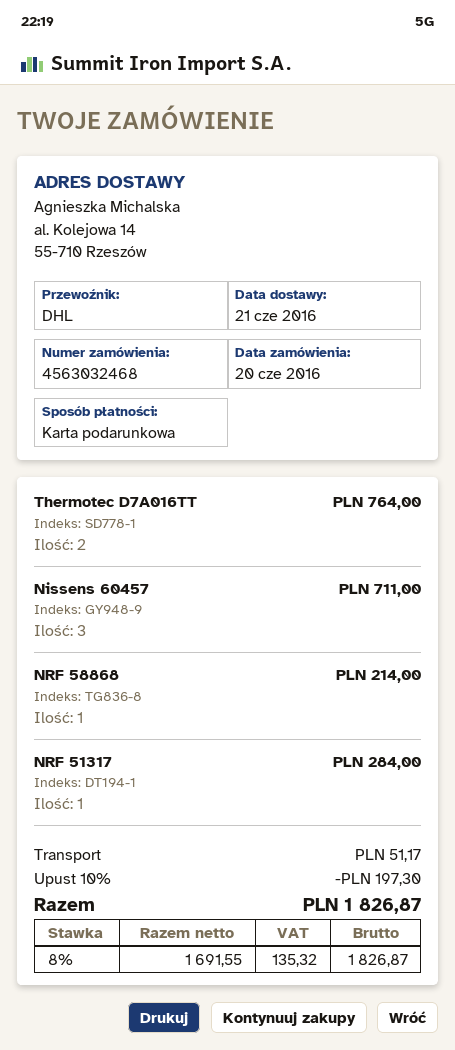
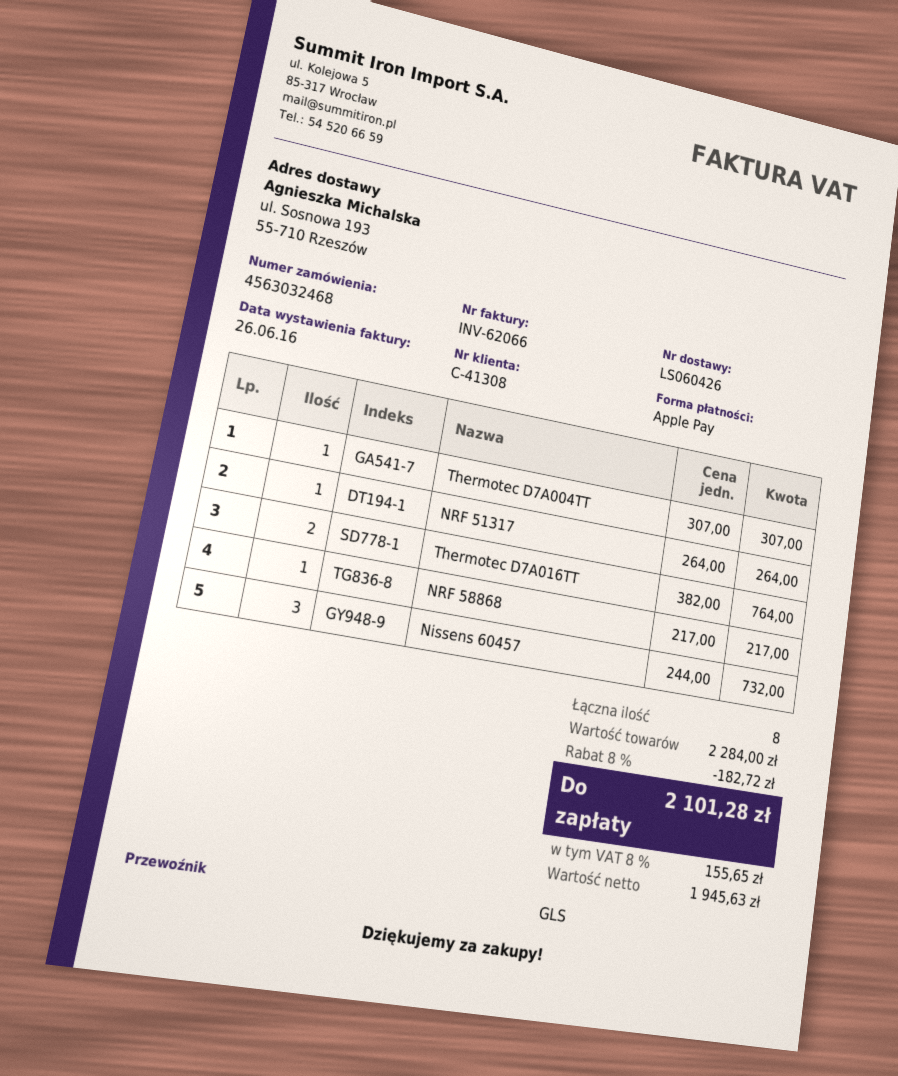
payment method: gift card -> Apple Pay
shipping method: DHL -> GLS
ship to: al. Kolejowa 14, 55-710 Rzeszów -> ul. Sosnowa 193, 55-710 Rzeszów
Nissens 60457: 3 for 711.00 -> 3 for 732.00
NRF 58868: 1 for 214.00 -> 1 for 217.00
NRF 51317: 1 for 284.00 -> 1 for 264.00
Thermotec D7A004TT: none -> 1 for 307.00
discount: 10% = 197.30 -> 8% = 182.72
shipping: 51.17 -> none
net: 1691.55 -> 1945.63
tax: 8% = 135.32 -> 8% = 155.65
total: 1826.87 -> 2101.28

